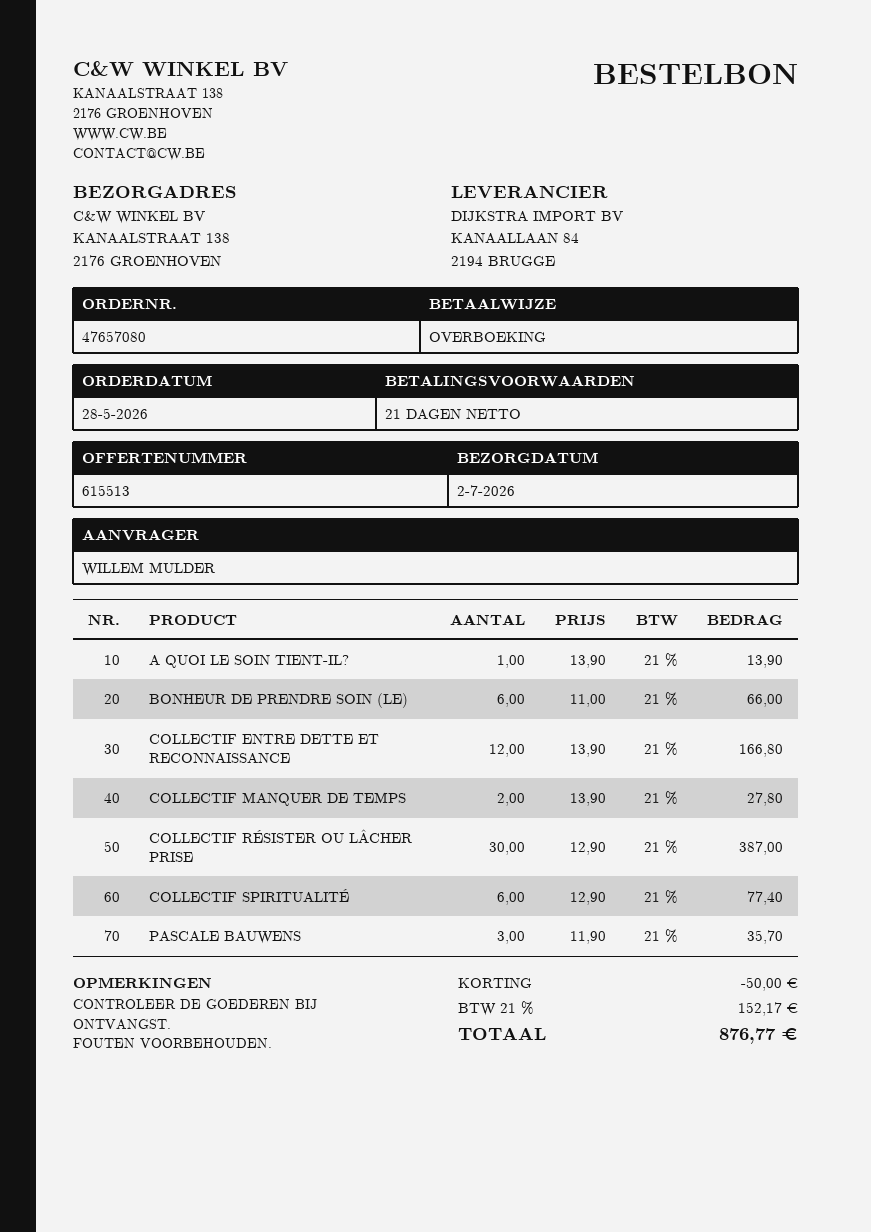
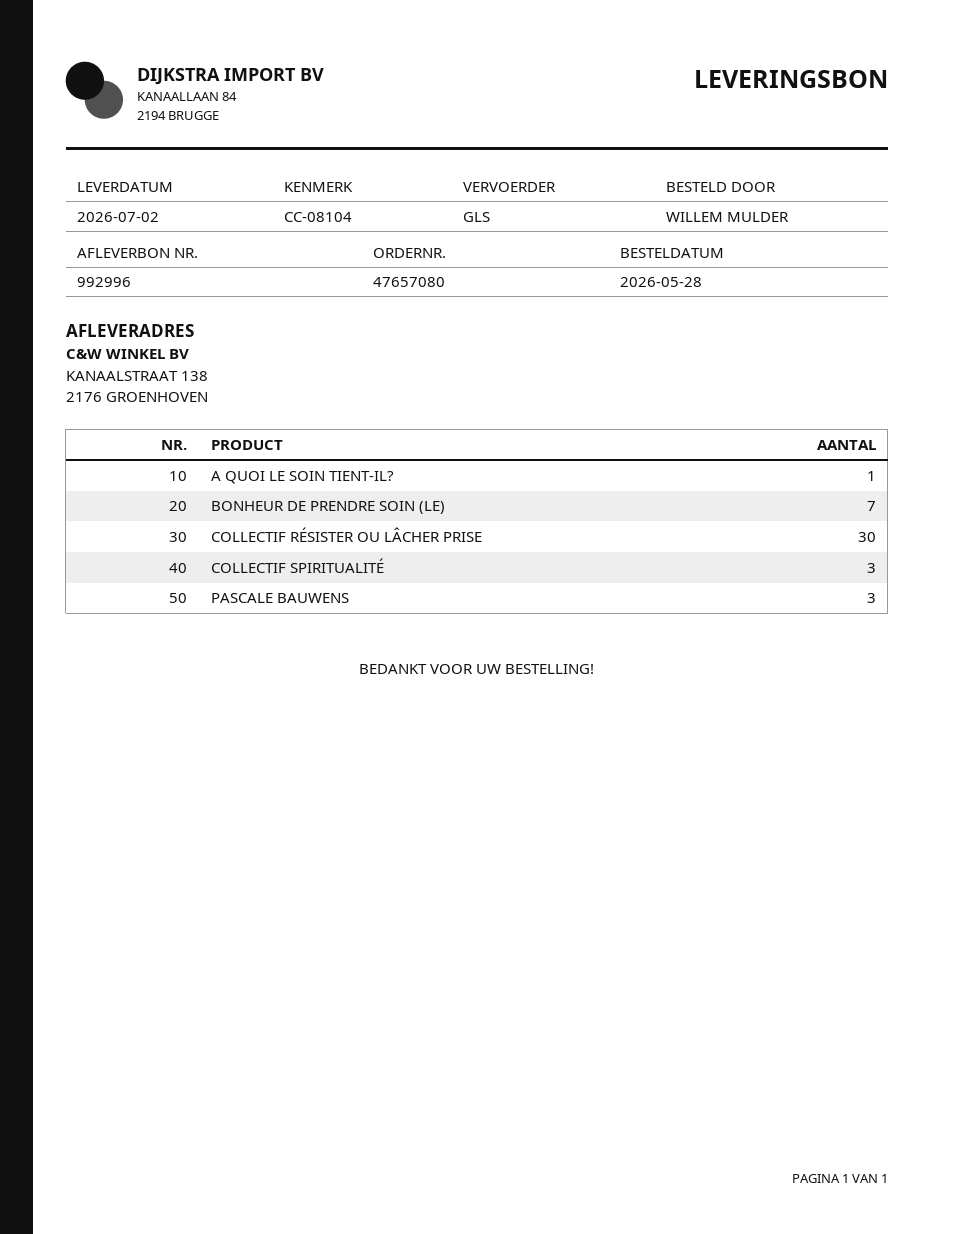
BONHEUR DE PRENDRE SOIN (LE): 6 -> 7
COLLECTIF ENTRE DETTE ET RECONNAISSANCE: 12 -> none
COLLECTIF MANQUER DE TEMPS: 2 -> none
COLLECTIF SPIRITUALITÉ: 6 -> 3

